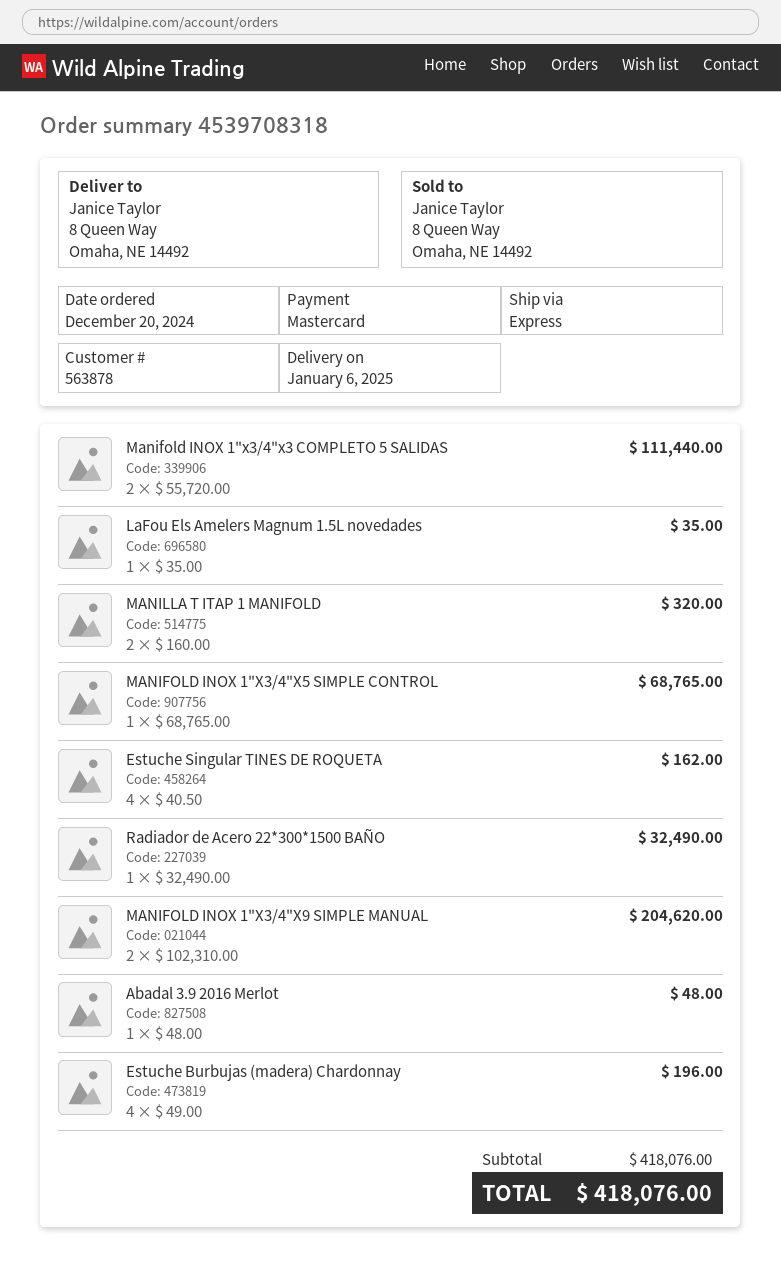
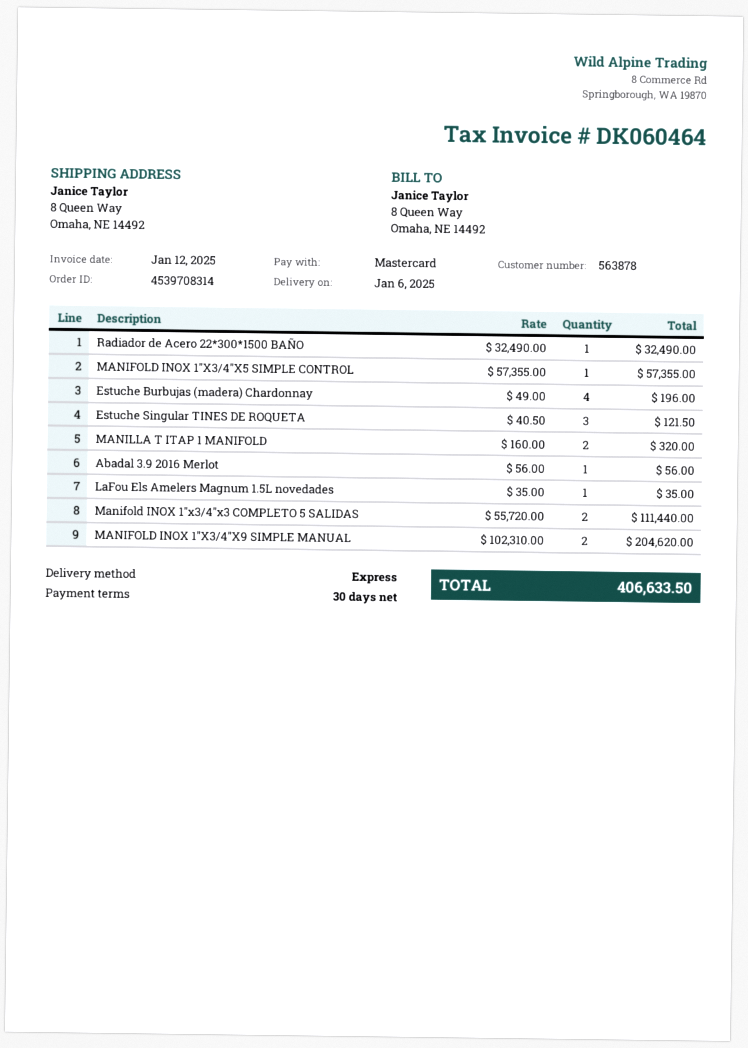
order number: 4539708318 -> 4539708314
MANIFOLD INOX 1"X3/4"X5 SIMPLE CONTROL: 1 x 68765.00 = 68765.00 -> 1 x 57355.00 = 57355.00
Estuche Singular TINES DE ROQUETA: 4 x 40.50 = 162.00 -> 3 x 40.50 = 121.50
Abadal 3.9 2016 Merlot: 1 x 48.00 = 48.00 -> 1 x 56.00 = 56.00
total: 418076.00 -> 406633.50

